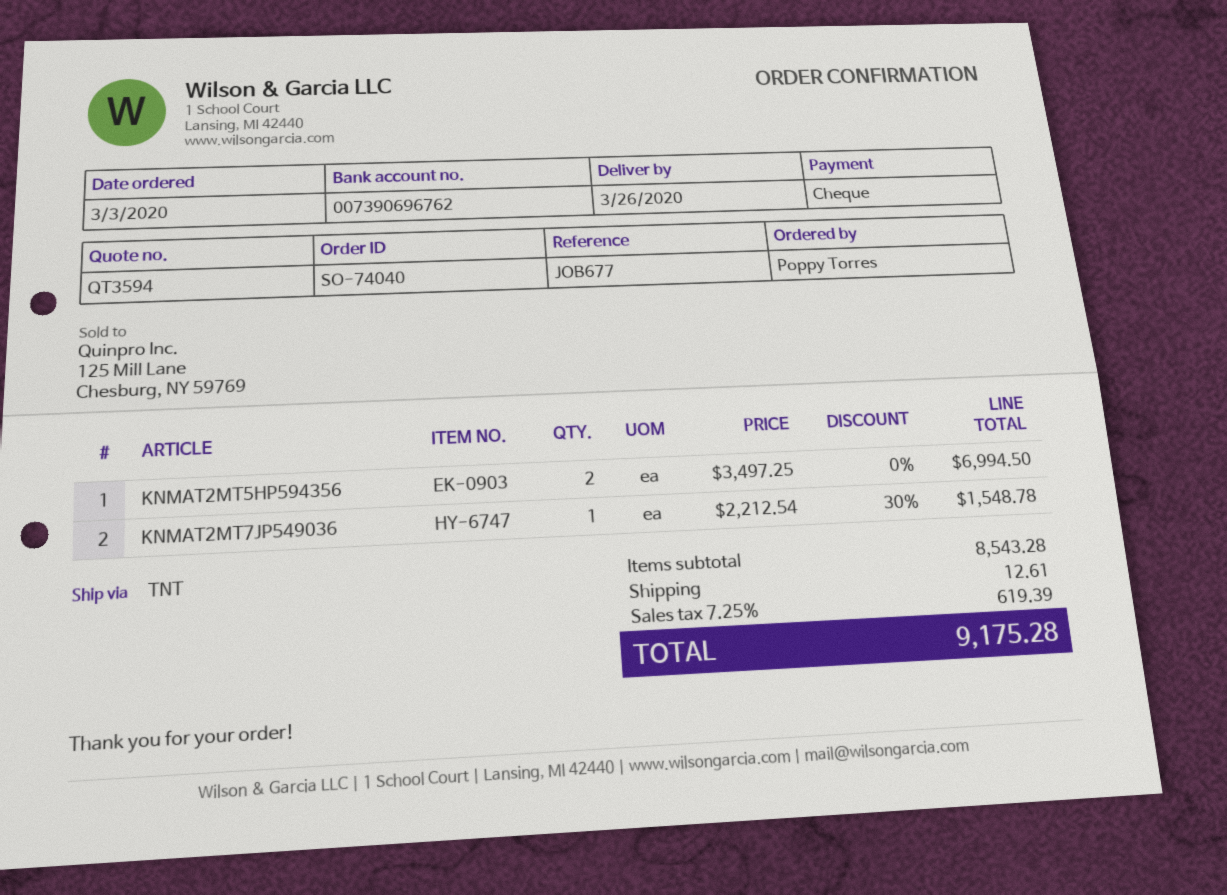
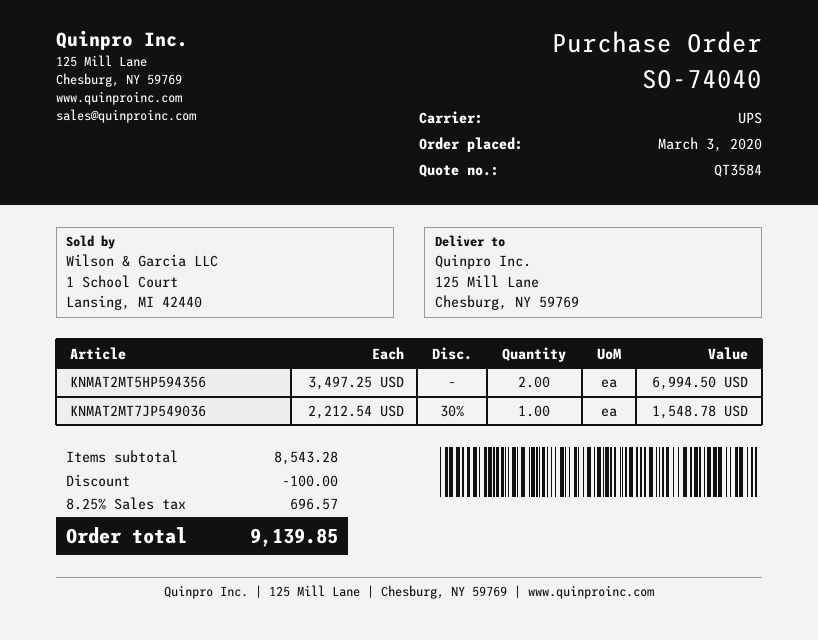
quote number: QT3594 -> QT3584
shipping method: TNT -> UPS
discount: none -> 100.00
shipping: 12.61 -> none
tax: 7.25% = 619.39 -> 8.25% = 696.57
total: 9175.28 -> 9139.85

